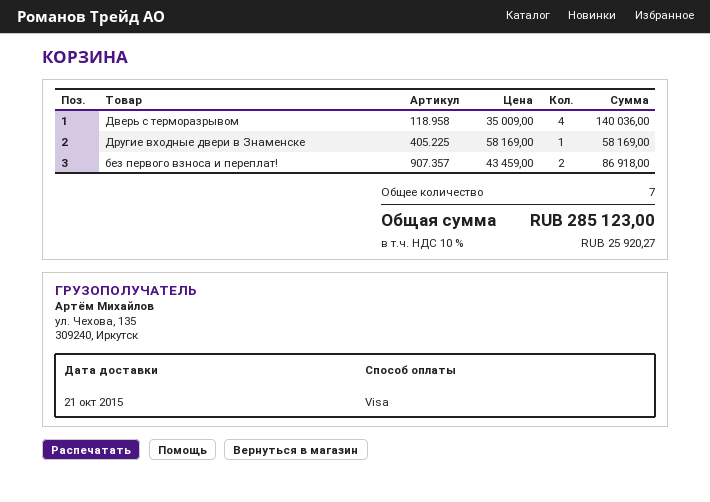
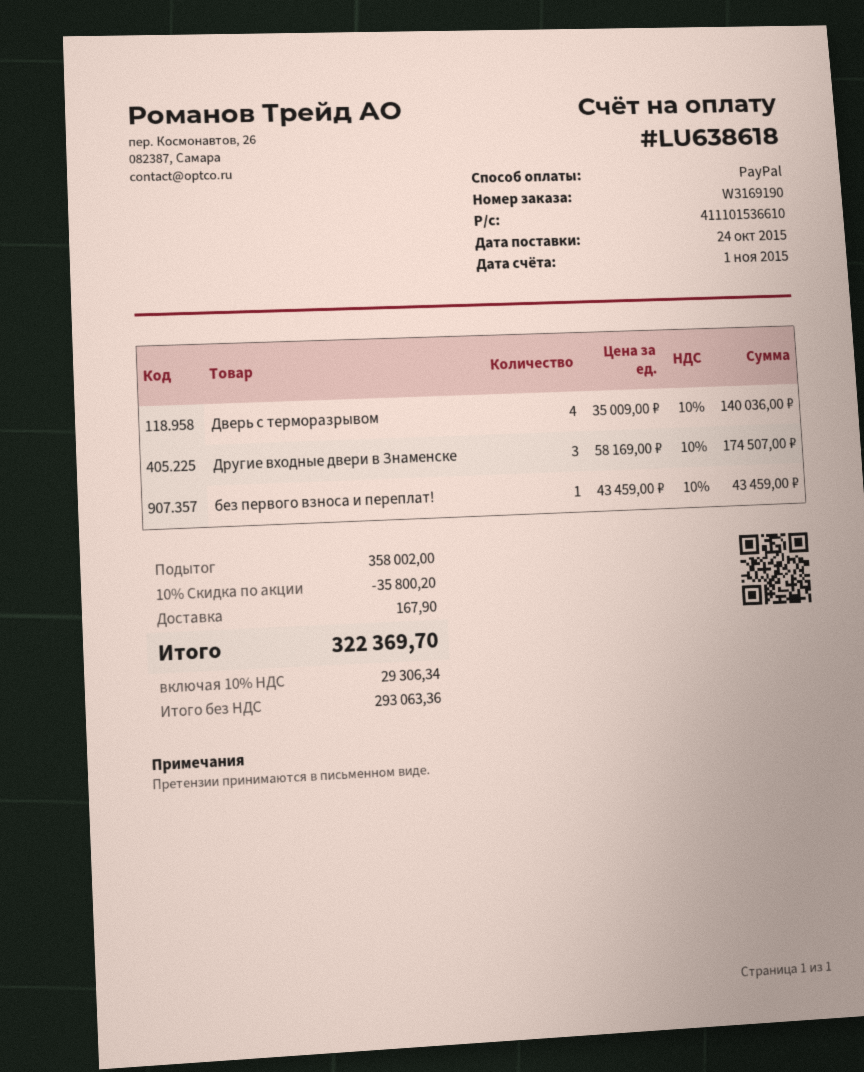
delivery date: 2015-10-21 -> 2015-10-24
payment method: Visa -> PayPal
Другие входные двери в Знаменске: 1 x 58169.00 = 58169.00 -> 3 x 58169.00 = 174507.00
без первого взноса и переплат!: 2 x 43459.00 = 86918.00 -> 1 x 43459.00 = 43459.00
discount: none -> 10% = 35800.20
shipping: none -> 167.90
tax: 10% = 25920.27 -> 10% = 29306.34
total: 285123.00 -> 322369.70

